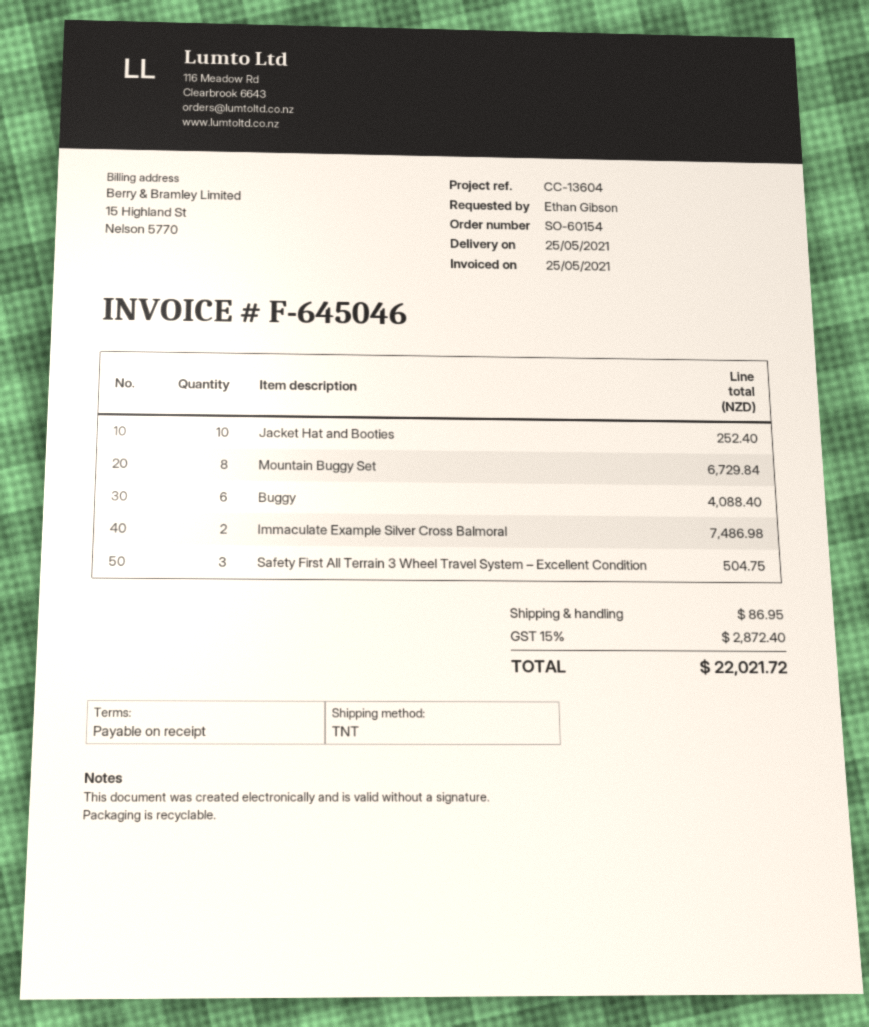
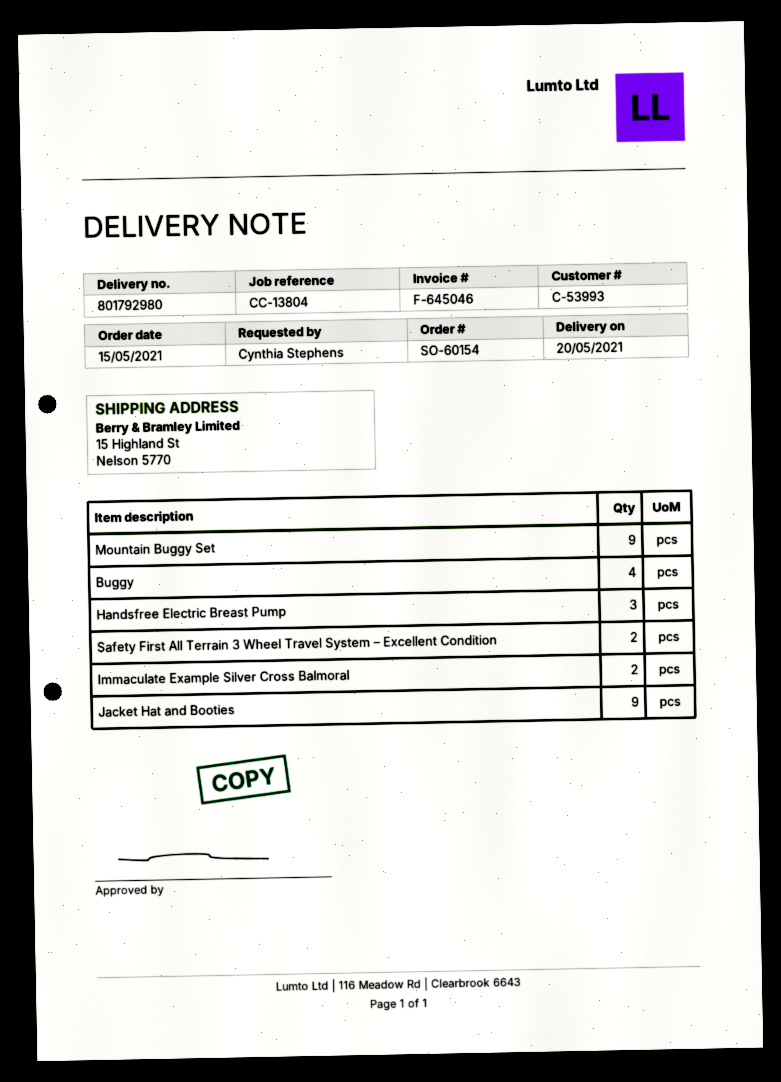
delivery date: 2021-05-25 -> 2021-05-20
reference: CC-13604 -> CC-13804
ordered by: Ethan Gibson -> Cynthia Stephens
Jacket Hat and Booties: 10 -> 9
Mountain Buggy Set: 8 -> 9
Buggy: 6 -> 4
Safety First All Terrain 3 Wheel Travel System – Excellent Condition: 3 -> 2
Handsfree Electric Breast Pump: none -> 3

